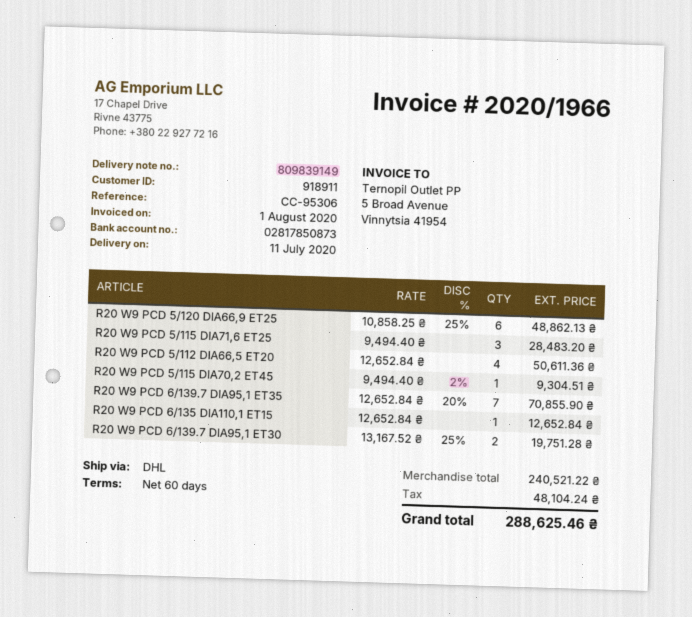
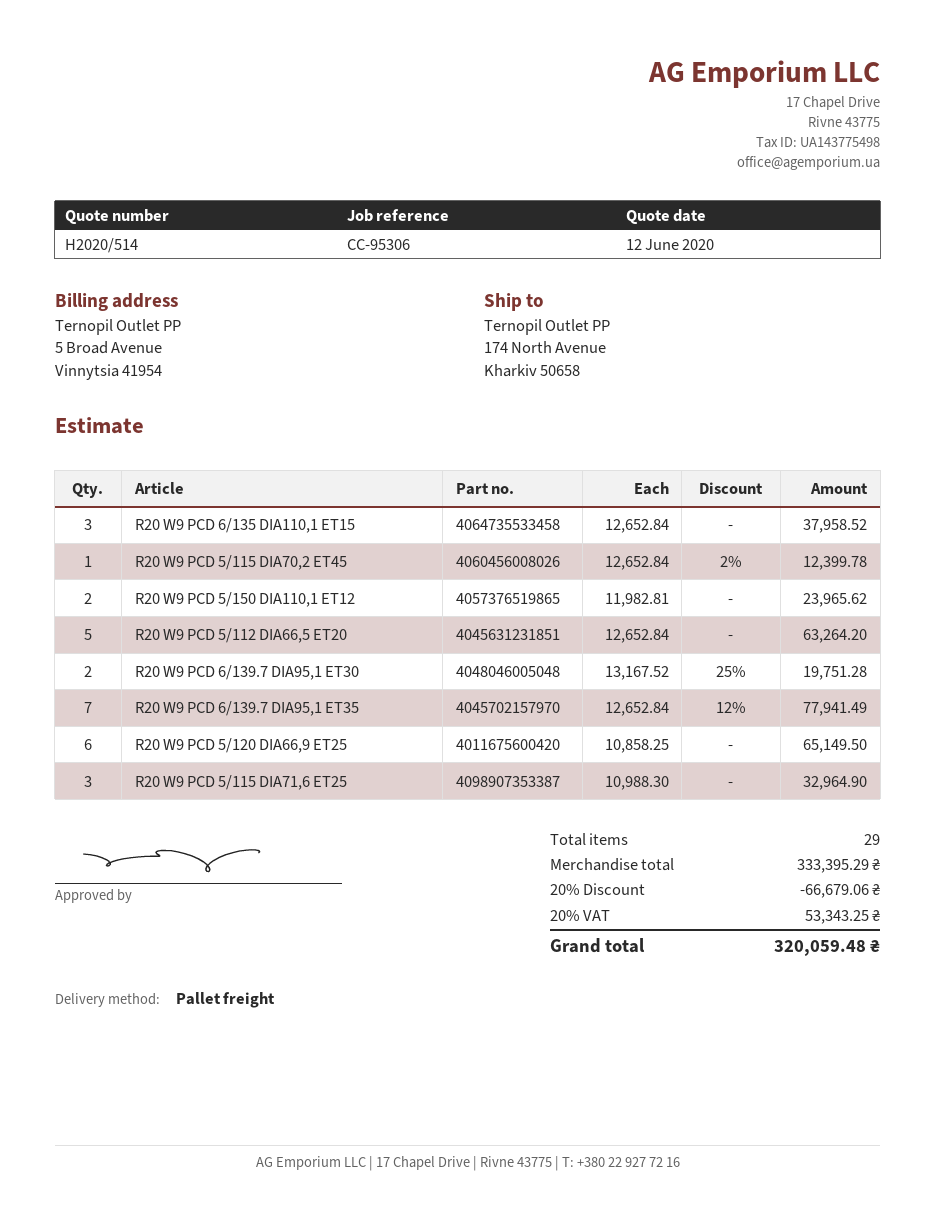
shipping method: DHL -> pallet freight
R20 W9 PCD 5/120 DIA66,9 ET25: 6 x 10858.25 - 25% = 48862.13 -> 6 x 10858.25 = 65149.50
R20 W9 PCD 5/115 DIA71,6 ET25: 3 x 9494.40 = 28483.20 -> 3 x 10988.30 = 32964.90
R20 W9 PCD 5/112 DIA66,5 ET20: 4 x 12652.84 = 50611.36 -> 5 x 12652.84 = 63264.20
R20 W9 PCD 5/115 DIA70,2 ET45: 1 x 9494.40 - 2% = 9304.51 -> 1 x 12652.84 - 2% = 12399.78
R20 W9 PCD 6/139.7 DIA95,1 ET35: 7 x 12652.84 - 20% = 70855.90 -> 7 x 12652.84 - 12% = 77941.49
R20 W9 PCD 6/135 DIA110,1 ET15: 1 x 12652.84 = 12652.84 -> 3 x 12652.84 = 37958.52
R20 W9 PCD 5/150 DIA110,1 ET12: none -> 2 x 11982.81 = 23965.62
subtotal: 240521.22 -> 333395.29
discount: none -> 20% = 66679.06
tax: 48104.24 -> 53343.25
total: 288625.46 -> 320059.48

